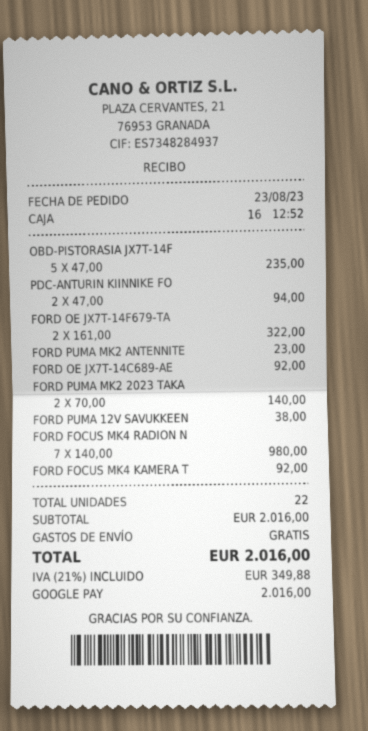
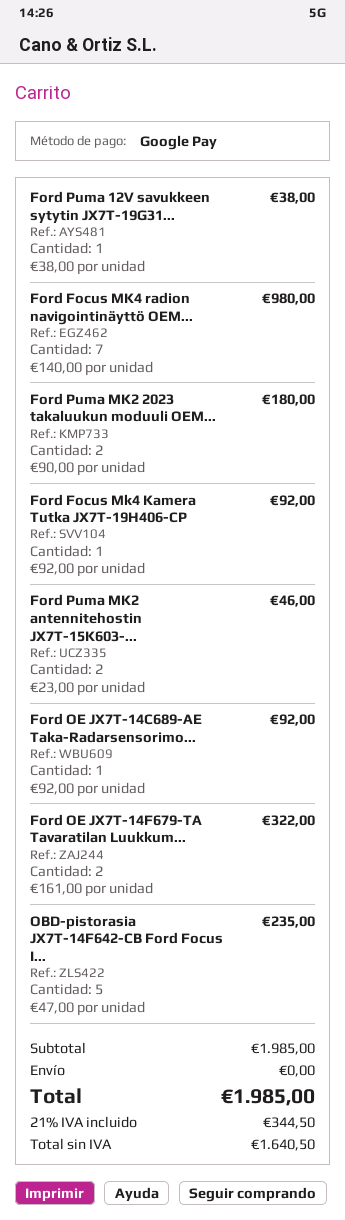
PDC-ANTURIN KIINNIKE FO: 2 x 47.00 = 94.00 -> none
FORD PUMA MK2 ANTENNITE: 1 x 23.00 = 23.00 -> 2 x 23.00 = 46.00
FORD PUMA MK2 2023 TAKA: 2 x 70.00 = 140.00 -> 2 x 90.00 = 180.00
subtotal: 2016.00 -> 1985.00
tax: 21% = 349.88 -> 21% = 344.50
total: 2016.00 -> 1985.00

